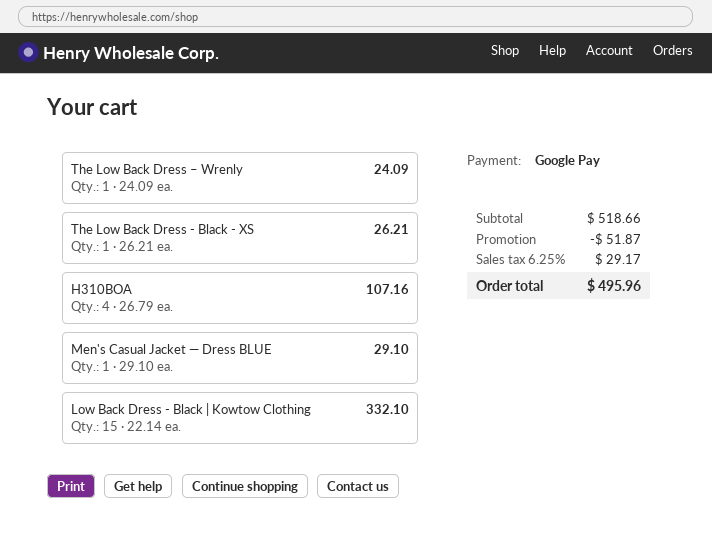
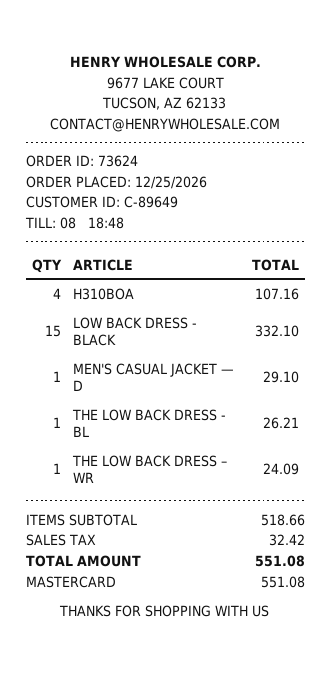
payment method: Google Pay -> Mastercard
discount: 51.87 -> none
tax: 29.17 -> 32.42
total: 495.96 -> 551.08

